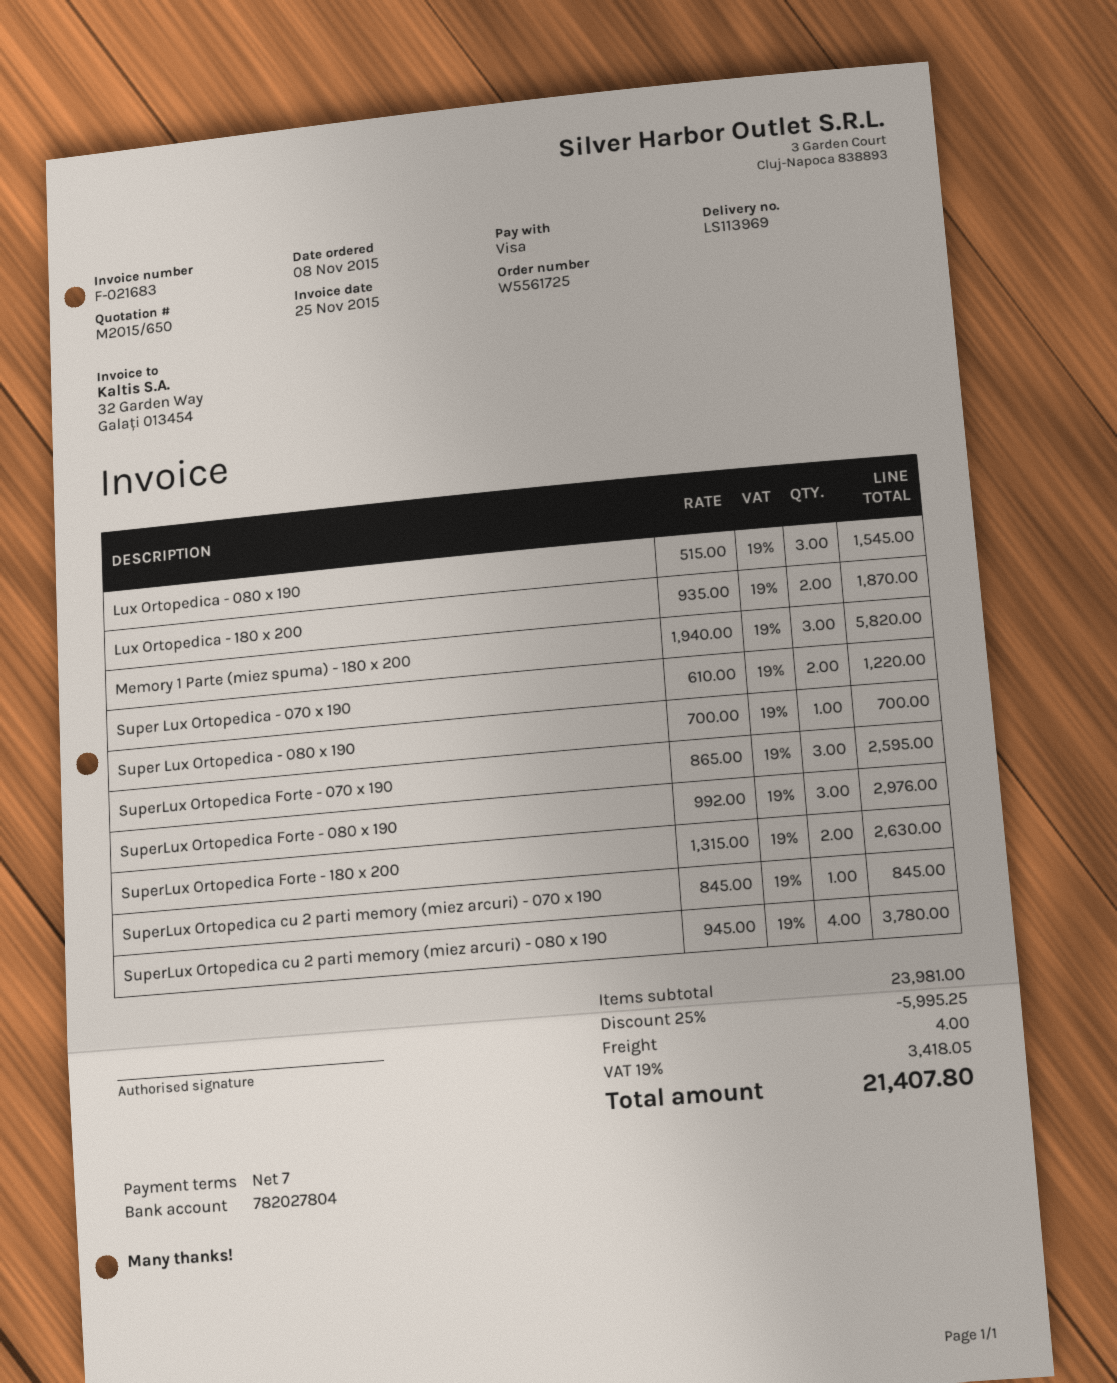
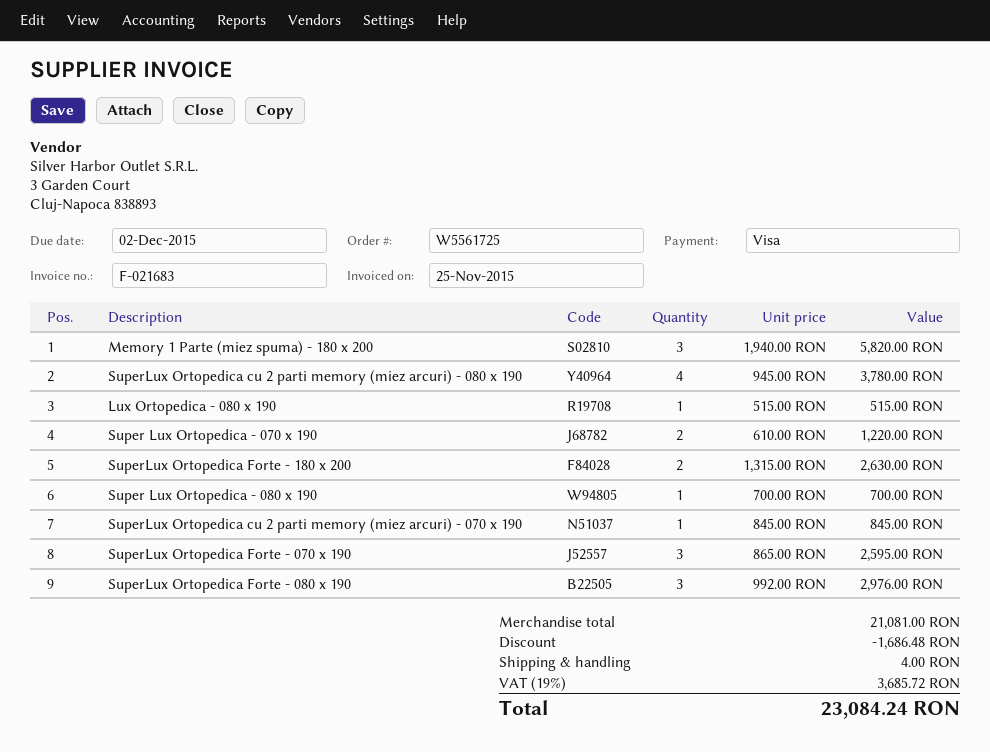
Lux Ortopedica - 080 x 190: 3 x 515.00 = 1545.00 -> 1 x 515.00 = 515.00
Lux Ortopedica - 180 x 200: 2 x 935.00 = 1870.00 -> none
subtotal: 23981.00 -> 21081.00
discount: 5995.25 -> 1686.48
tax: 19% = 3418.05 -> 19% = 3685.72
total: 21407.80 -> 23084.24

